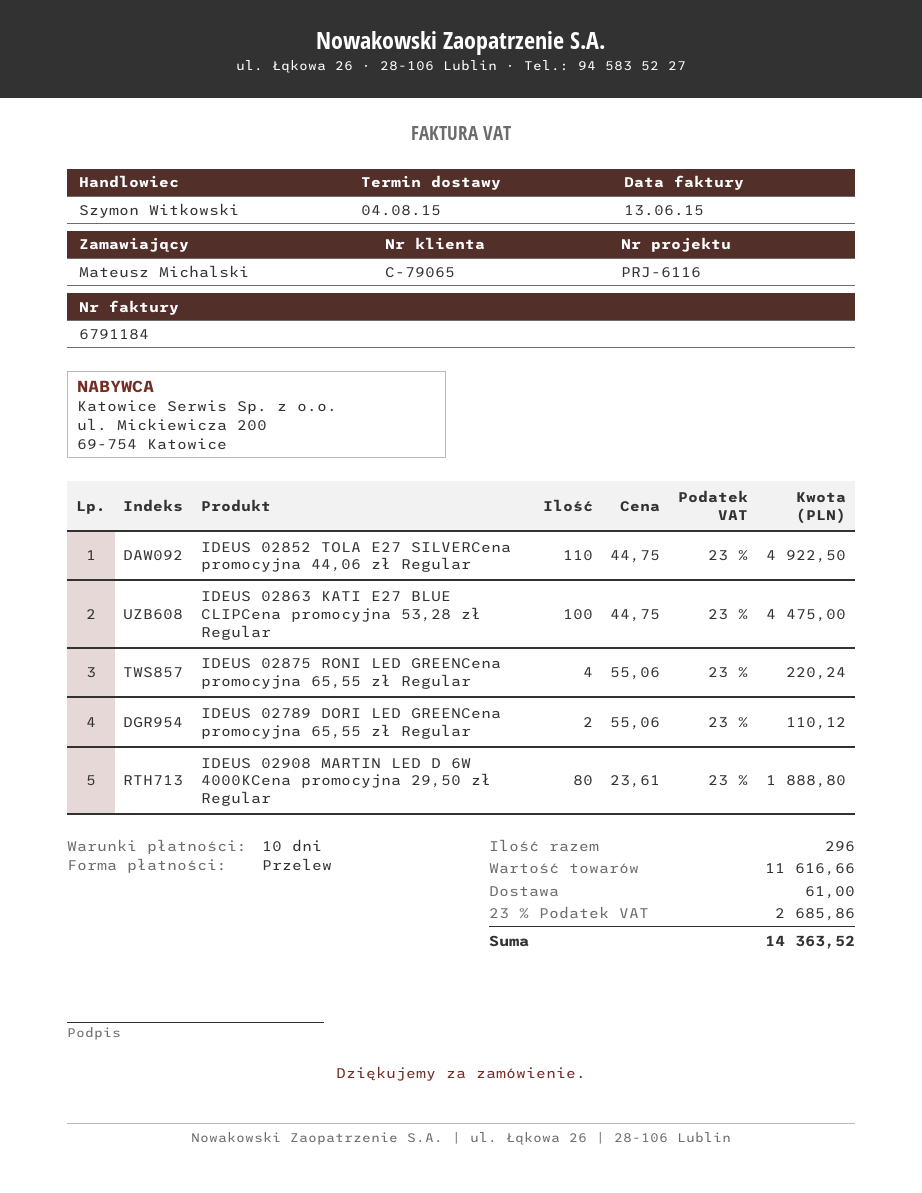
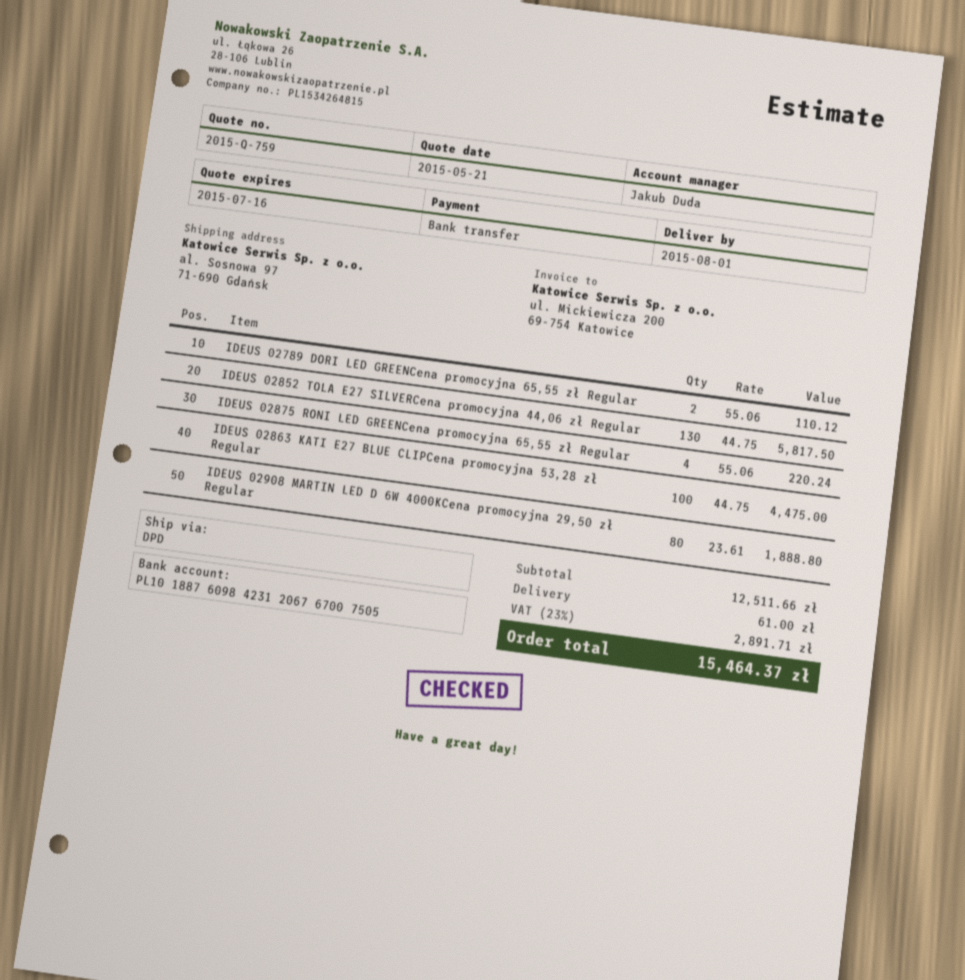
delivery date: 2015-08-04 -> 2015-08-01
sales rep: Szymon Witkowski -> Jakub Duda
IDEUS 02852 TOLA E27 SILVERCena promocyjna 44,06 zł Regular: 110 x 44.75 = 4922.50 -> 130 x 44.75 = 5817.50
subtotal: 11616.66 -> 12511.66
tax: 23% = 2685.86 -> 23% = 2891.71
total: 14363.52 -> 15464.37

